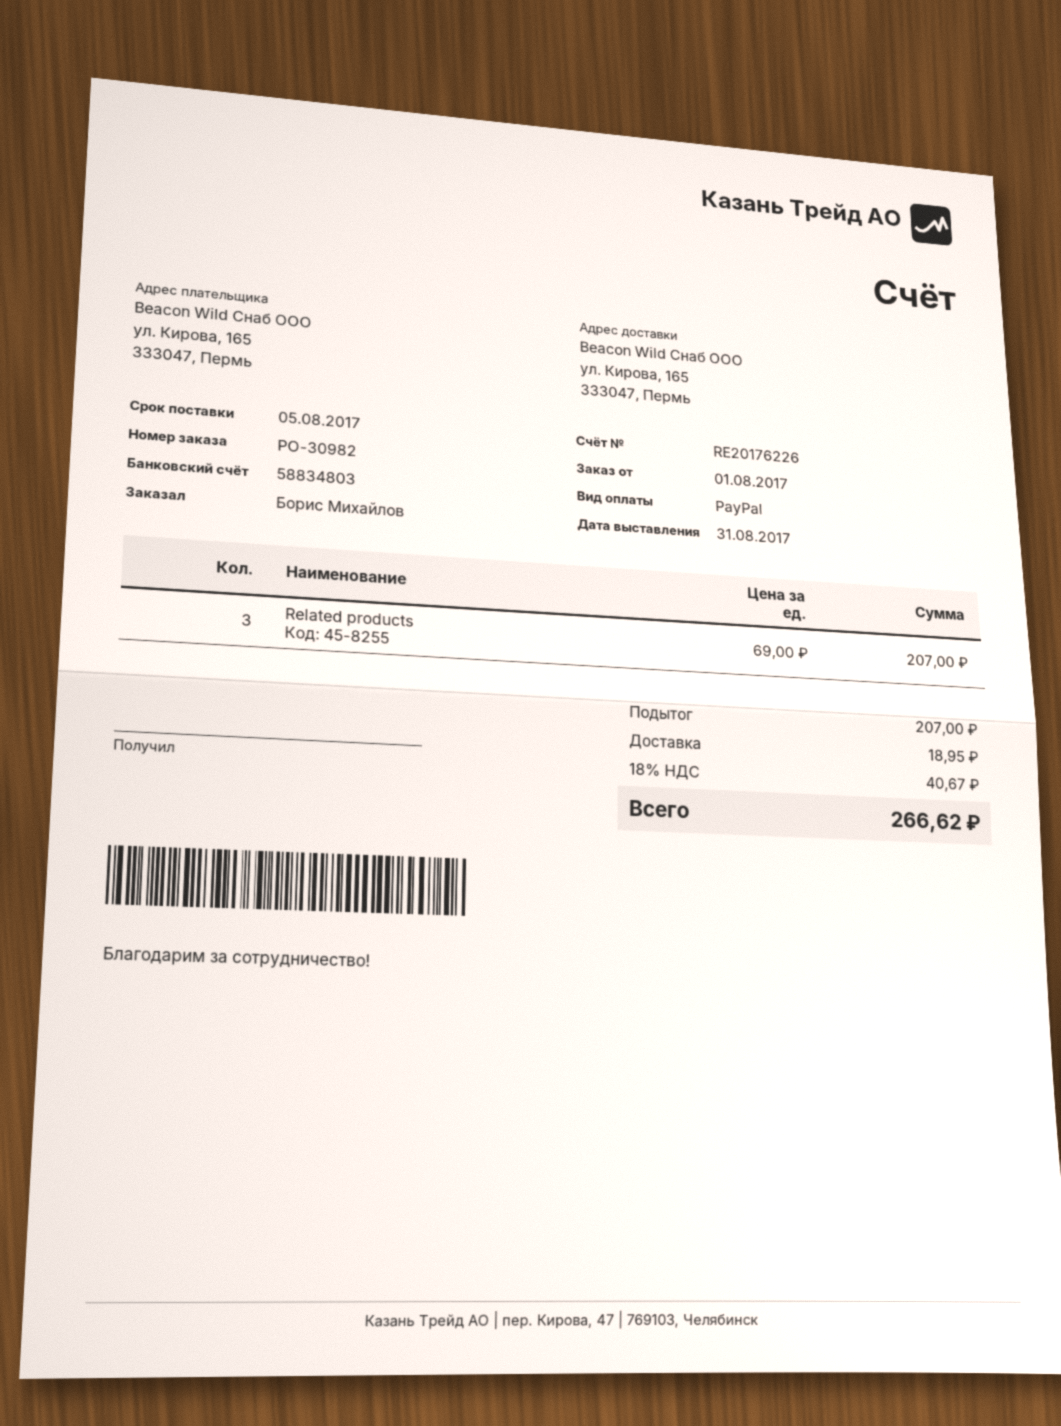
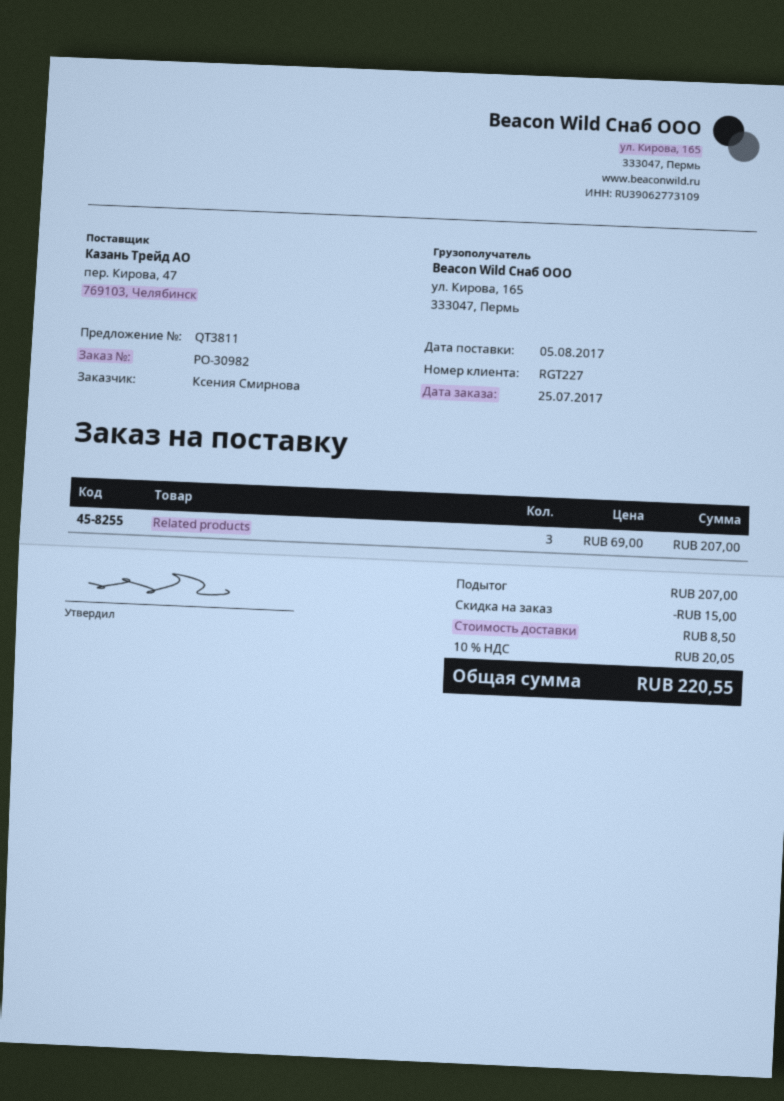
order date: 2017-08-01 -> 2017-07-25
ordered by: Борис Михайлов -> Ксения Смирнова
discount: none -> 15.00
shipping: 18.95 -> 8.50
tax: 18% = 40.67 -> 10% = 20.05
total: 266.62 -> 220.55

